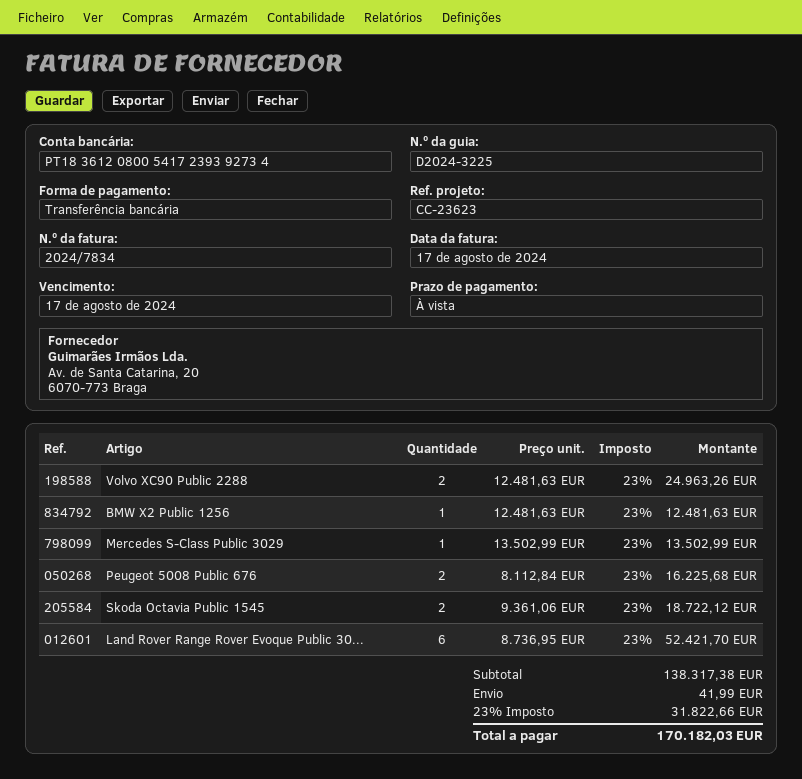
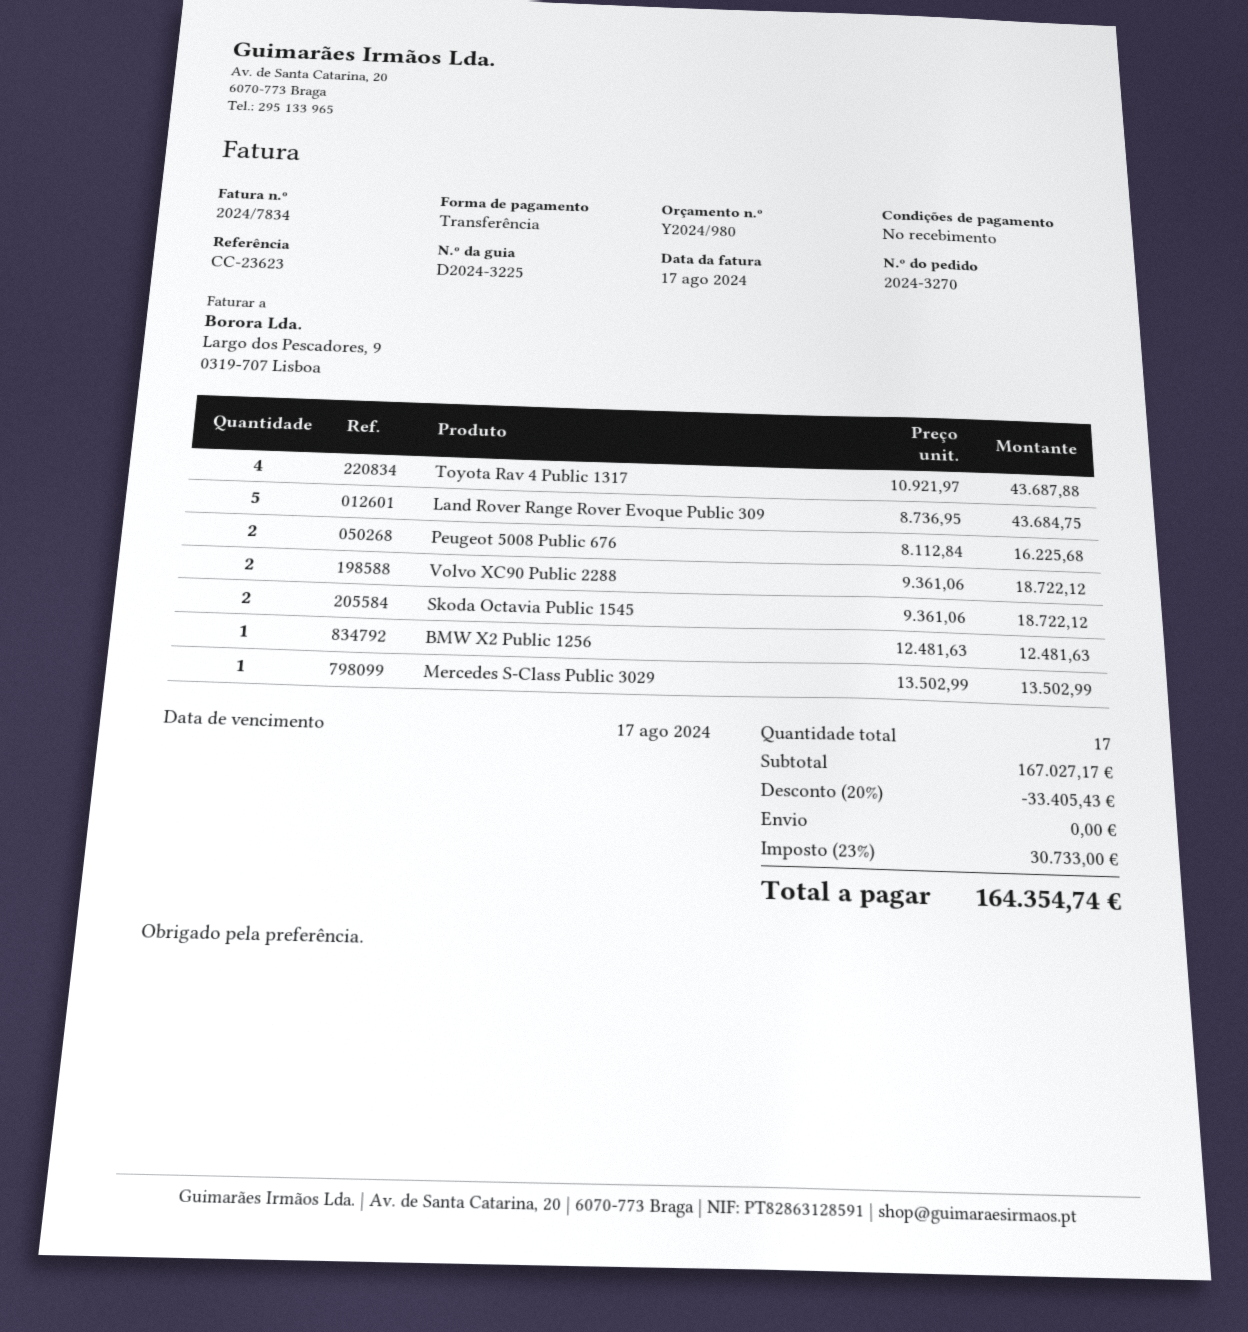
Volvo XC90 Public 2288: 2 x 12481.63 = 24963.26 -> 2 x 9361.06 = 18722.12
Land Rover Range Rover Evoque Public 30...: 6 x 8736.95 = 52421.70 -> 5 x 8736.95 = 43684.75
Toyota Rav 4 Public 1317: none -> 4 x 10921.97 = 43687.88
subtotal: 138317.38 -> 167027.17
discount: none -> 20% = 33405.43
shipping: 41.99 -> 0.00
tax: 23% = 31822.66 -> 23% = 30733.00
total: 170182.03 -> 164354.74

